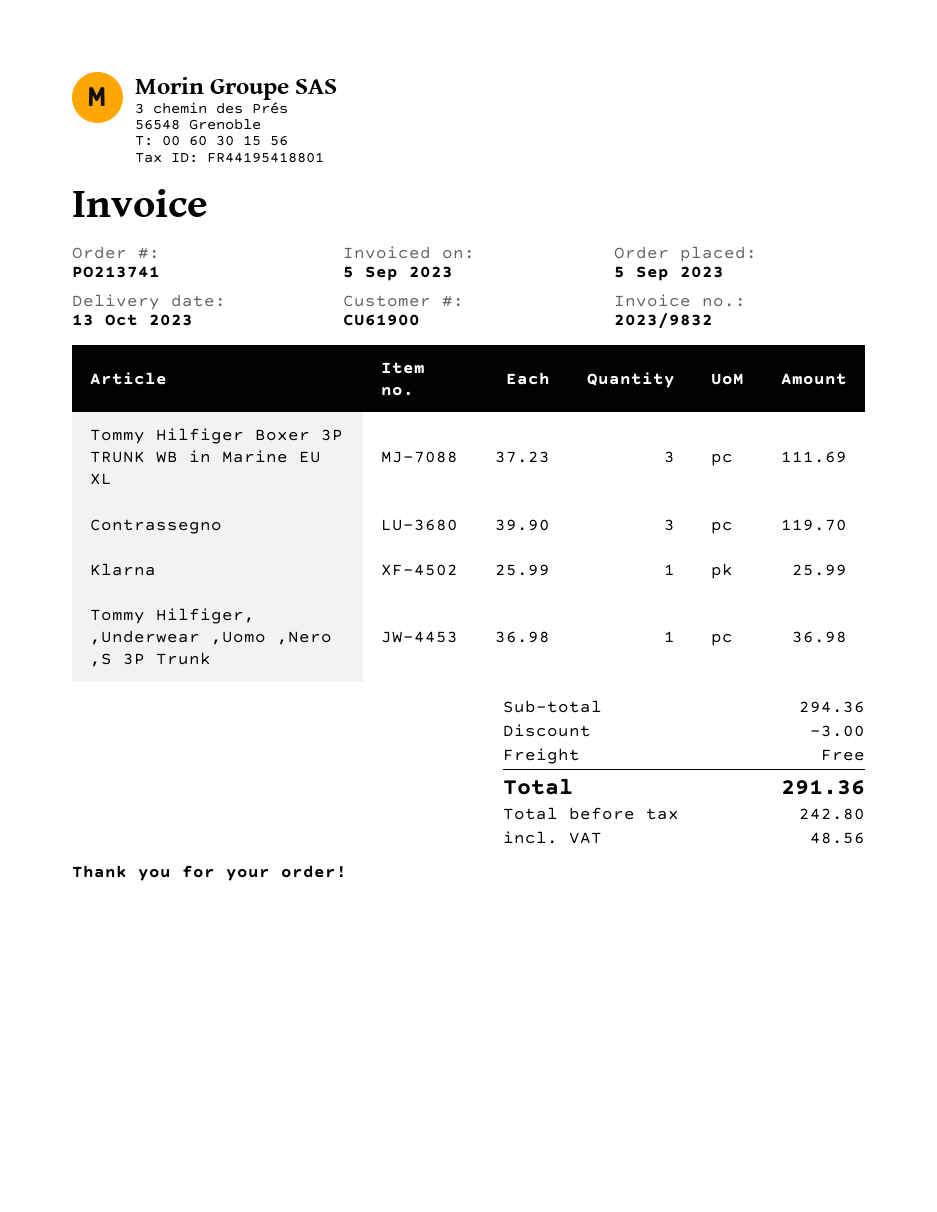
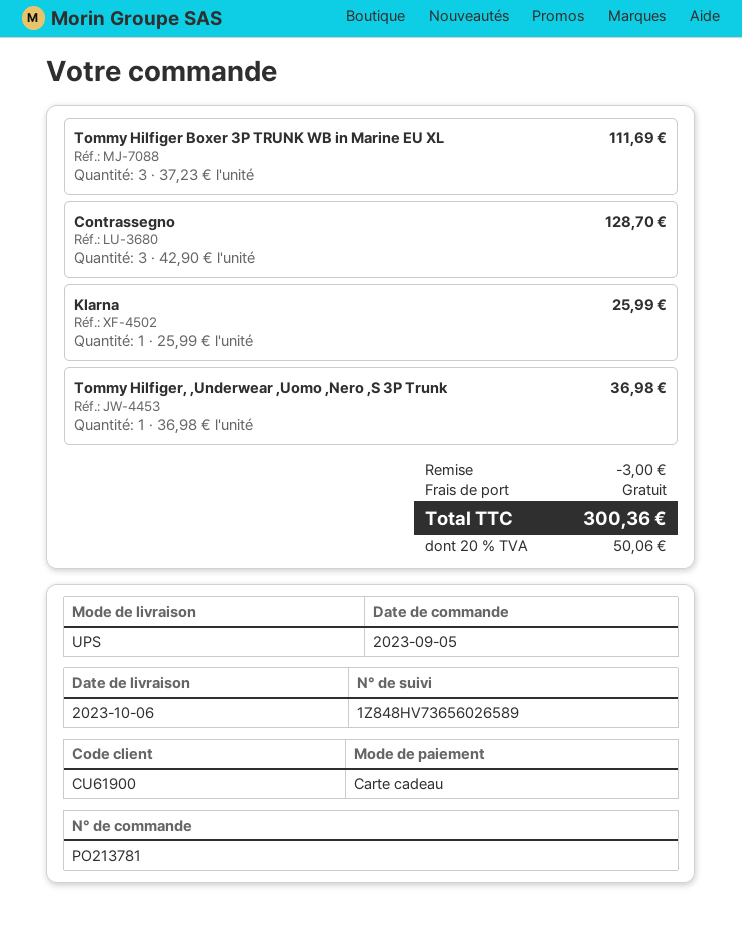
order number: PO213741 -> PO213781
delivery date: 2023-10-13 -> 2023-10-06
Contrassegno: 3 x 39.90 = 119.70 -> 3 x 42.90 = 128.70
tax: 48.56 -> 50.06
total: 291.36 -> 300.36

